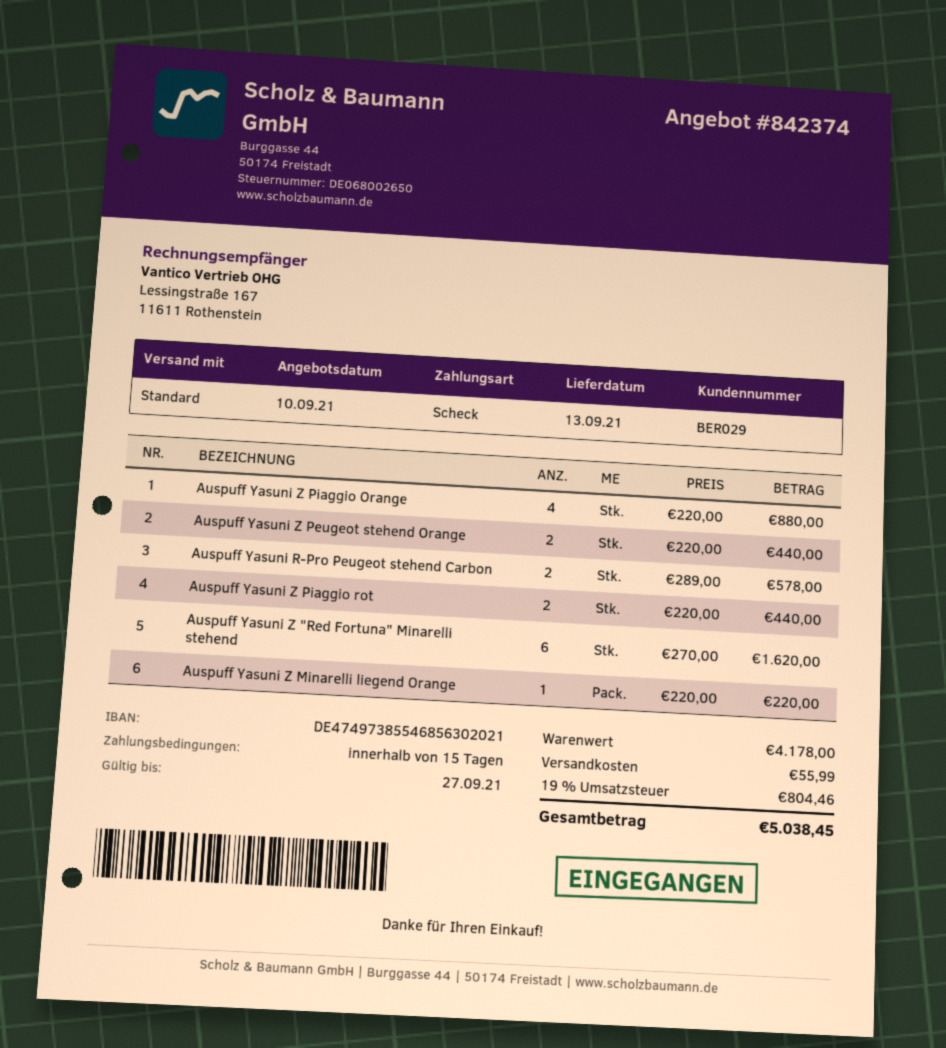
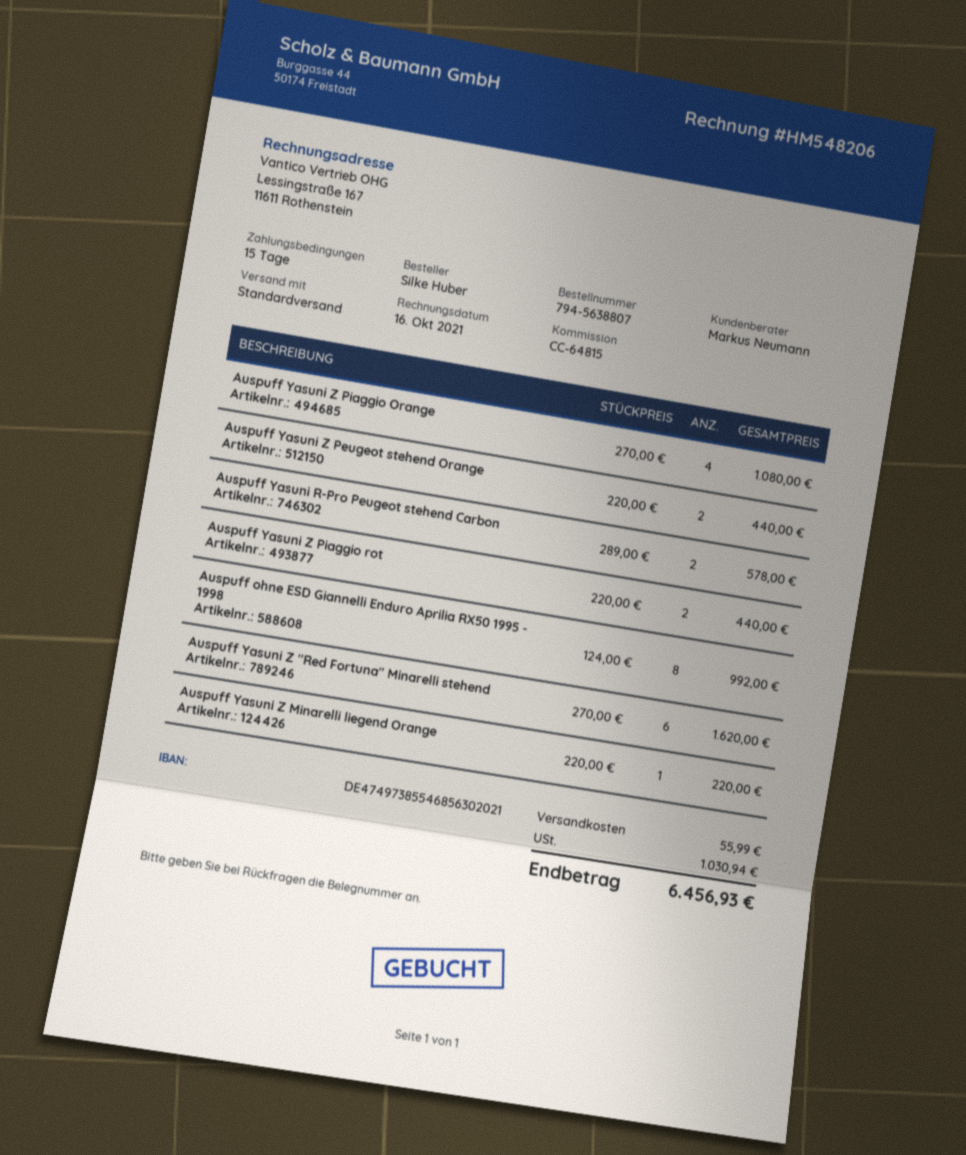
Auspuff Yasuni Z Piaggio Orange: 4 x 220.00 = 880.00 -> 4 x 270.00 = 1080.00
Auspuff ohne ESD Giannelli Enduro Aprilia RX50 1995 - 1998: none -> 8 x 124.00 = 992.00
tax: 804.46 -> 1030.94
total: 5038.45 -> 6456.93

